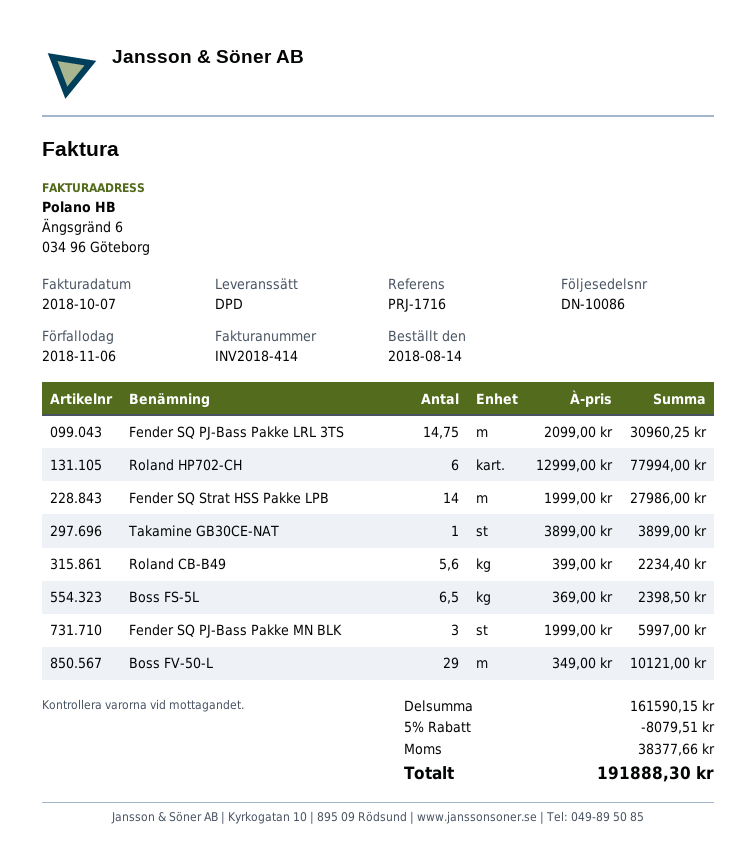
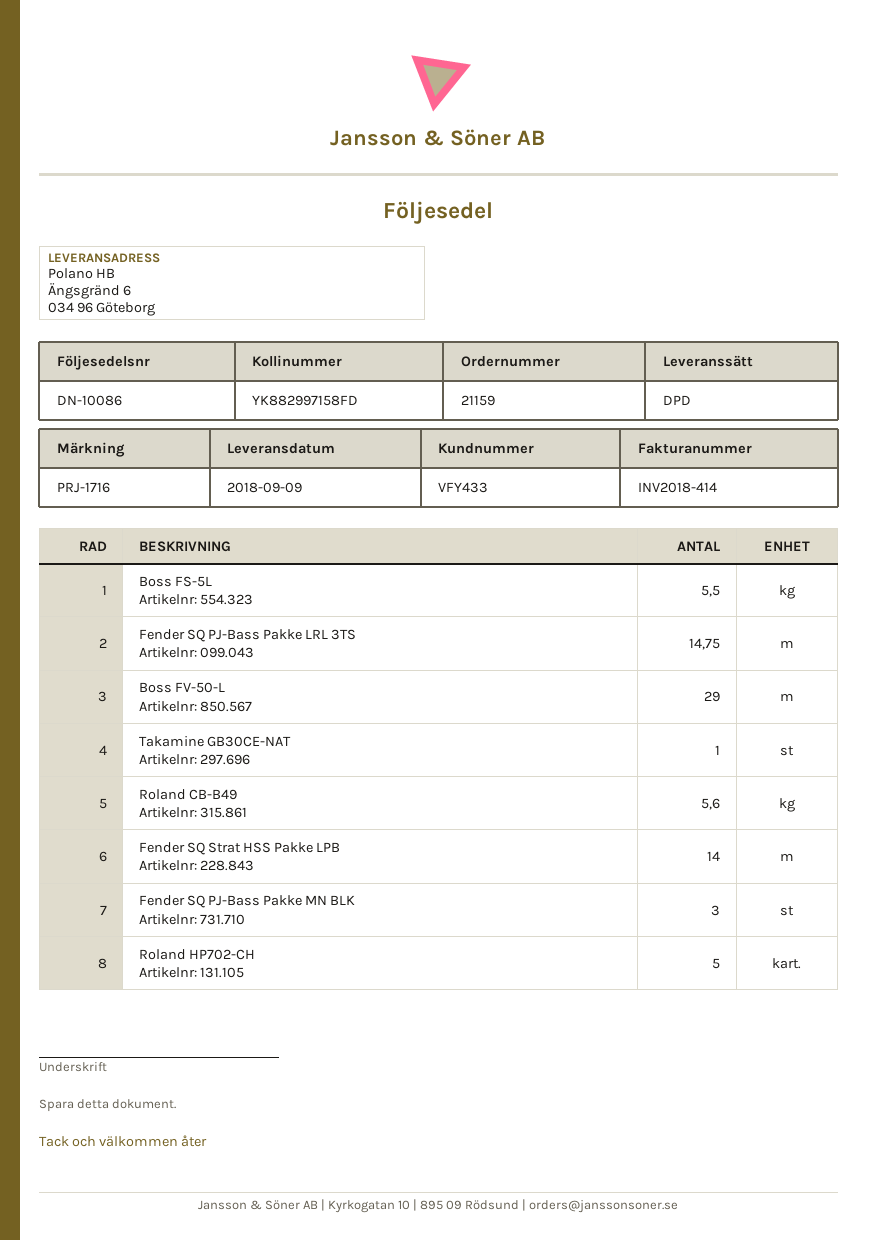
Roland HP702-CH: 6 -> 5
Boss FS-5L: 6.5 -> 5.5

